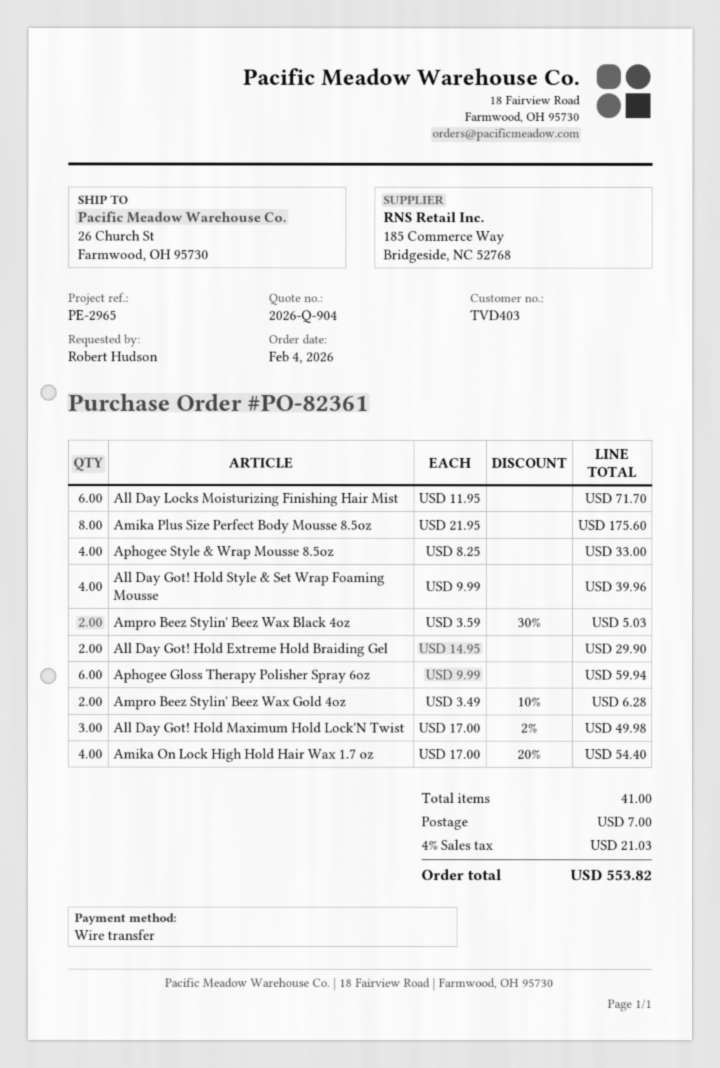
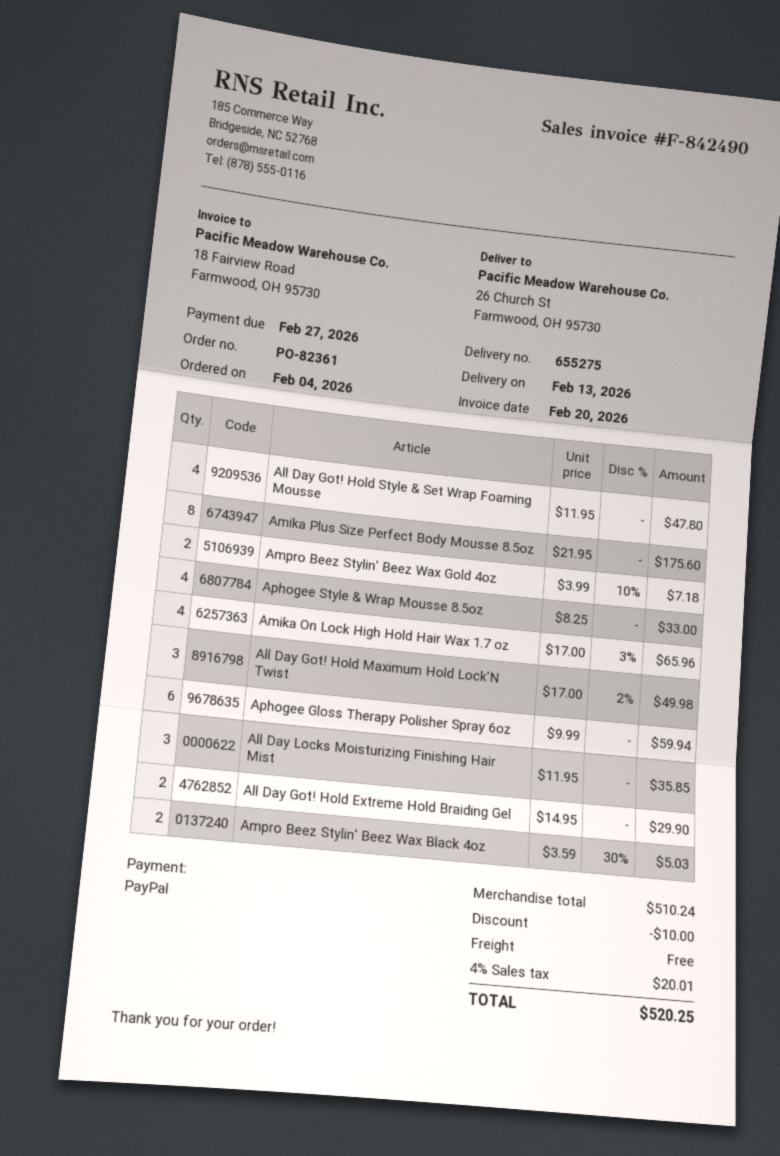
payment method: bank transfer -> PayPal
All Day Locks Moisturizing Finishing Hair Mist: 6 x 11.95 = 71.70 -> 3 x 11.95 = 35.85
All Day Got! Hold Style & Set Wrap Foaming Mousse: 4 x 9.99 = 39.96 -> 4 x 11.95 = 47.80
Ampro Beez Stylin' Beez Wax Gold 4oz: 2 x 3.49 - 10% = 6.28 -> 2 x 3.99 - 10% = 7.18
Amika On Lock High Hold Hair Wax 1.7 oz: 4 x 17.00 - 20% = 54.40 -> 4 x 17.00 - 3% = 65.96
discount: none -> 10.00
shipping: 7.00 -> 0.00
tax: 4% = 21.03 -> 4% = 20.01
total: 553.82 -> 520.25

